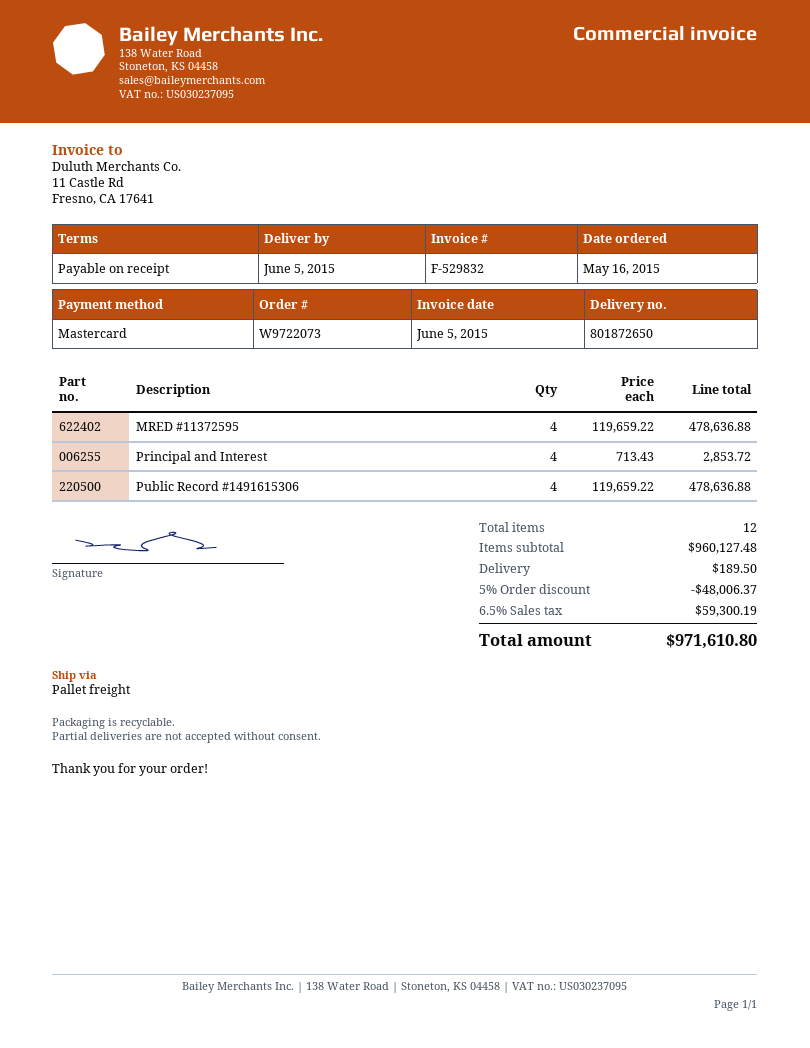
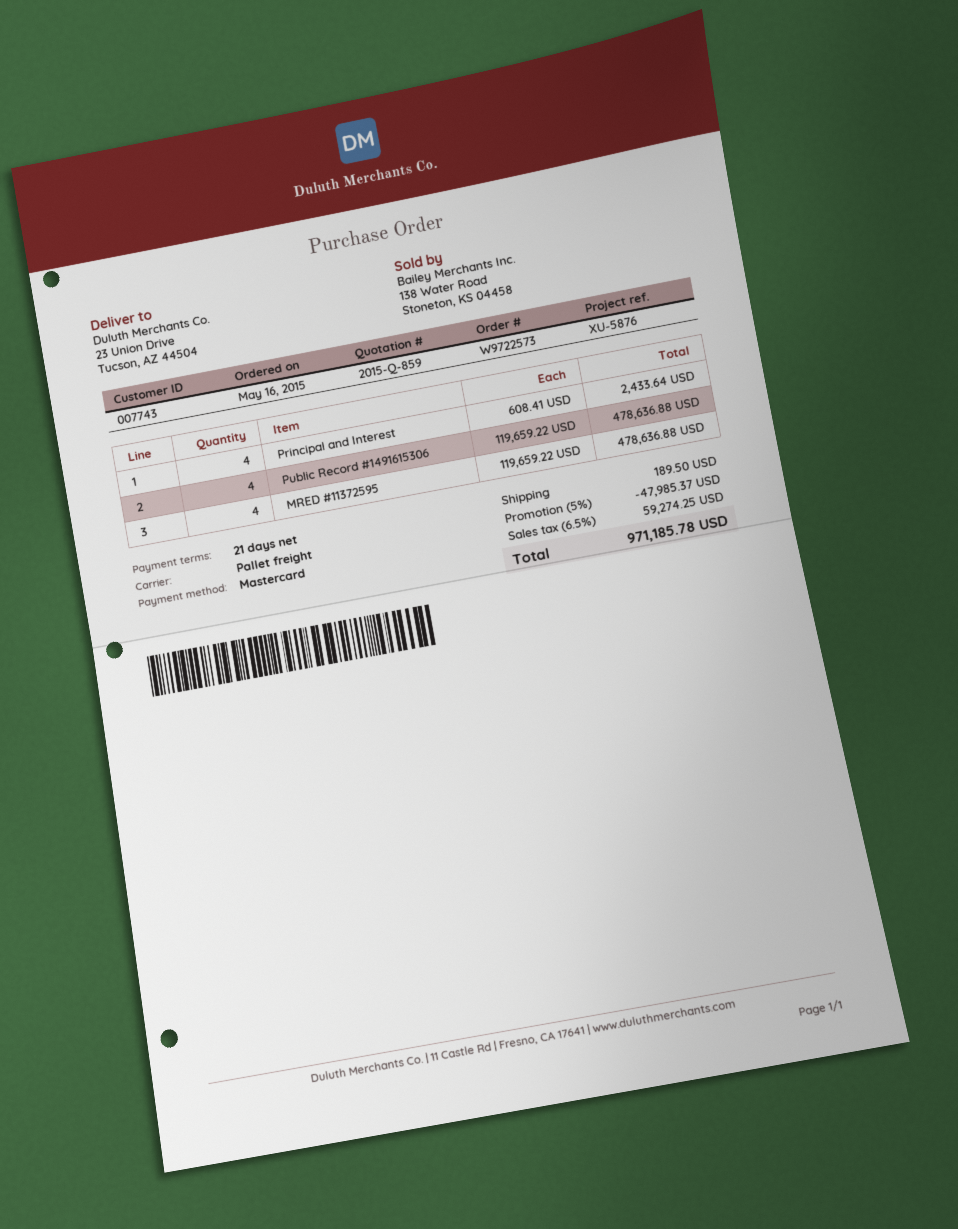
order number: W9722073 -> W9722573
payment terms: on receipt -> 21 days
Principal and Interest: 4 x 713.43 = 2853.72 -> 4 x 608.41 = 2433.64
discount: 5% = 48006.37 -> 5% = 47985.37
tax: 6.5% = 59300.19 -> 6.5% = 59274.25
total: 971610.80 -> 971185.78

